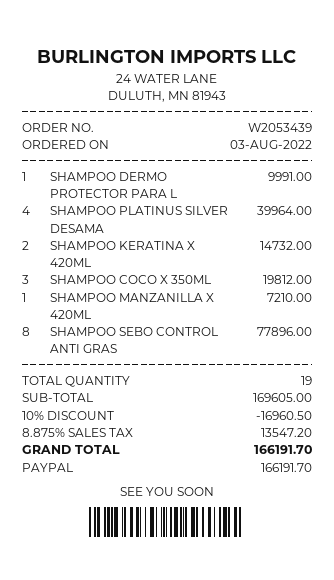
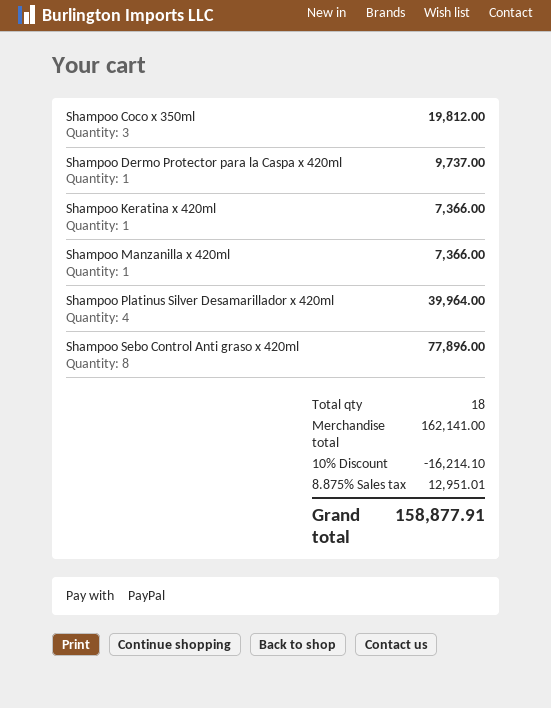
SHAMPOO DERMO PROTECTOR PARA L: 1 for 9991.00 -> 1 for 9737.00
SHAMPOO KERATINA X 420ML: 2 for 14732.00 -> 1 for 7366.00
SHAMPOO MANZANILLA X 420ML: 1 for 7210.00 -> 1 for 7366.00
total quantity: 19 -> 18
subtotal: 169605.00 -> 162141.00
discount: 10% = 16960.50 -> 10% = 16214.10
tax: 8.875% = 13547.20 -> 8.875% = 12951.01
total: 166191.70 -> 158877.91

